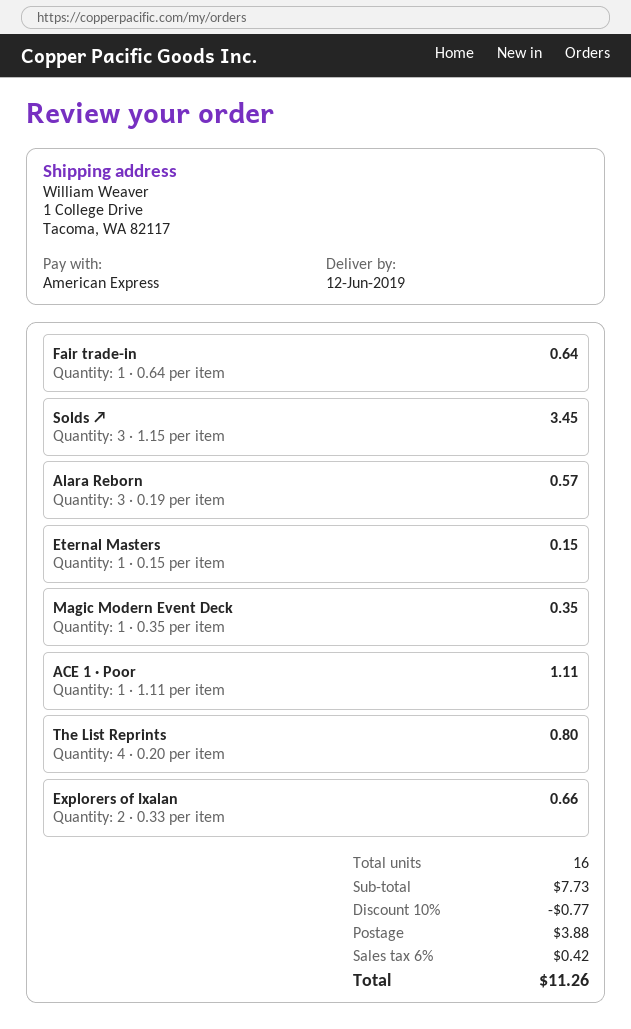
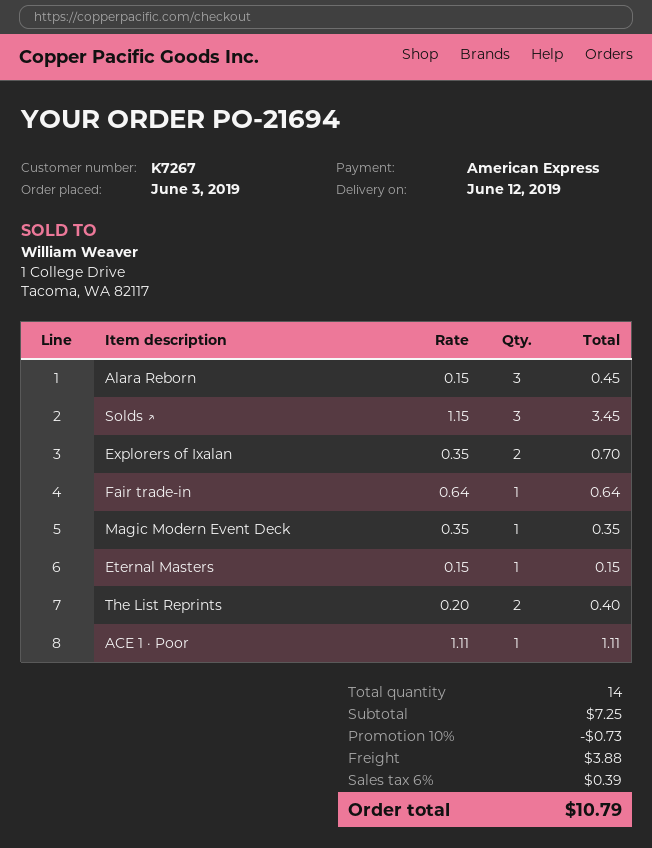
Alara Reborn: 3 x 0.19 = 0.57 -> 3 x 0.15 = 0.45
The List Reprints: 4 x 0.20 = 0.80 -> 2 x 0.20 = 0.40
Explorers of Ixalan: 2 x 0.33 = 0.66 -> 2 x 0.35 = 0.70
total quantity: 16 -> 14
subtotal: 7.73 -> 7.25
discount: 10% = 0.77 -> 10% = 0.73
tax: 6% = 0.42 -> 6% = 0.39
total: 11.26 -> 10.79

